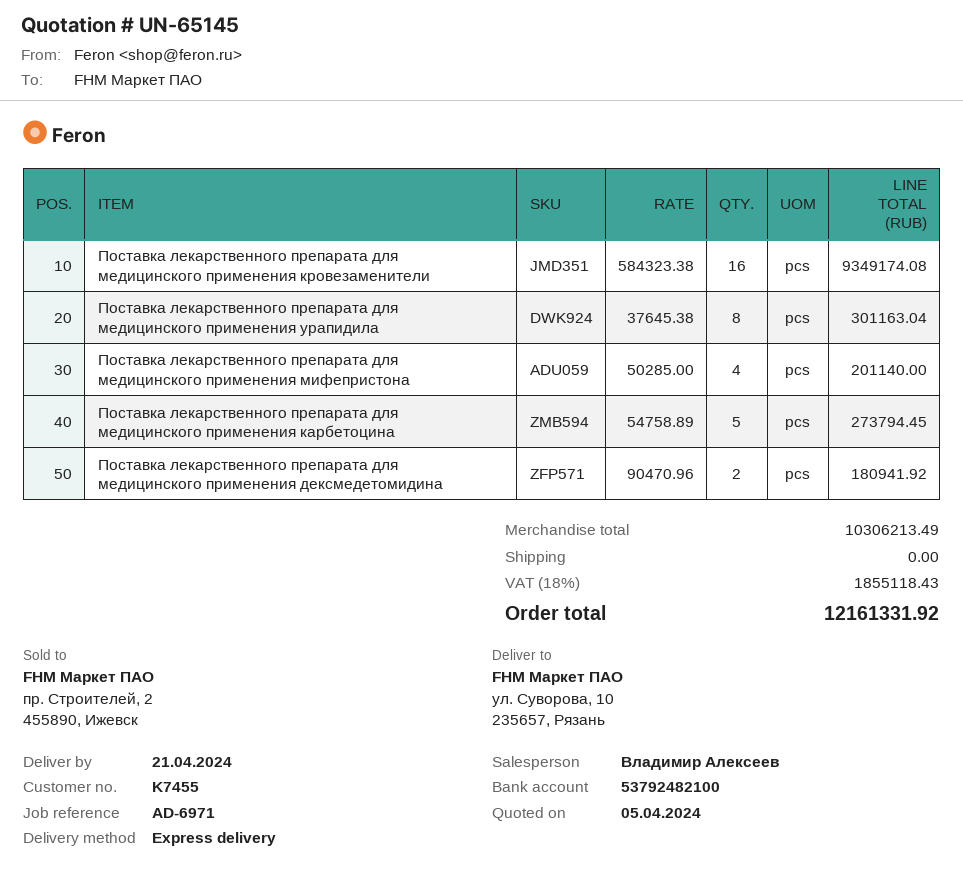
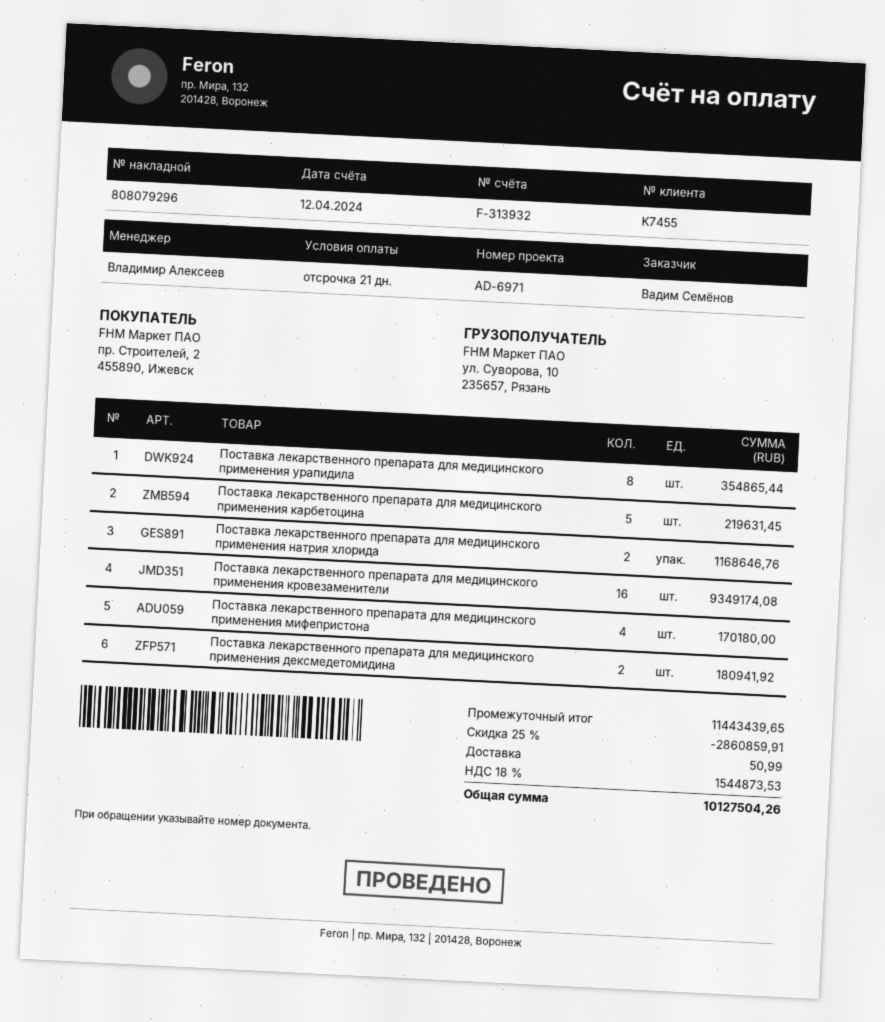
Поставка лекарственного препарата для медицинского применения урапидила: 8 for 301163.04 -> 8 for 354865.44
Поставка лекарственного препарата для медицинского применения мифепристона: 4 for 201140.00 -> 4 for 170180.00
Поставка лекарственного препарата для медицинского применения карбетоцина: 5 for 273794.45 -> 5 for 219631.45
Поставка лекарственного препарата для медицинского применения натрия хлорида: none -> 2 for 1168646.76
subtotal: 10306213.49 -> 11443439.65
discount: none -> 25% = 2860859.91
shipping: 0.00 -> 50.99
tax: 18% = 1855118.43 -> 18% = 1544873.53
total: 12161331.92 -> 10127504.26

